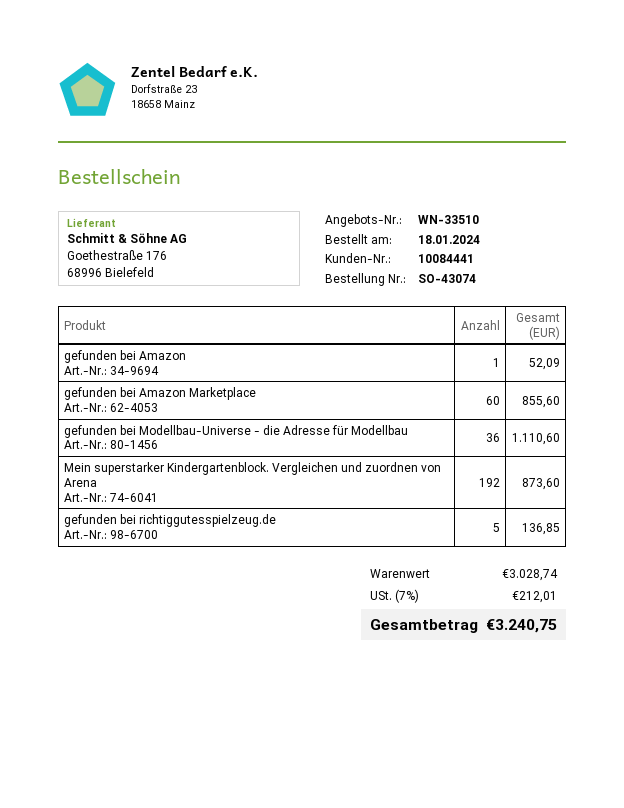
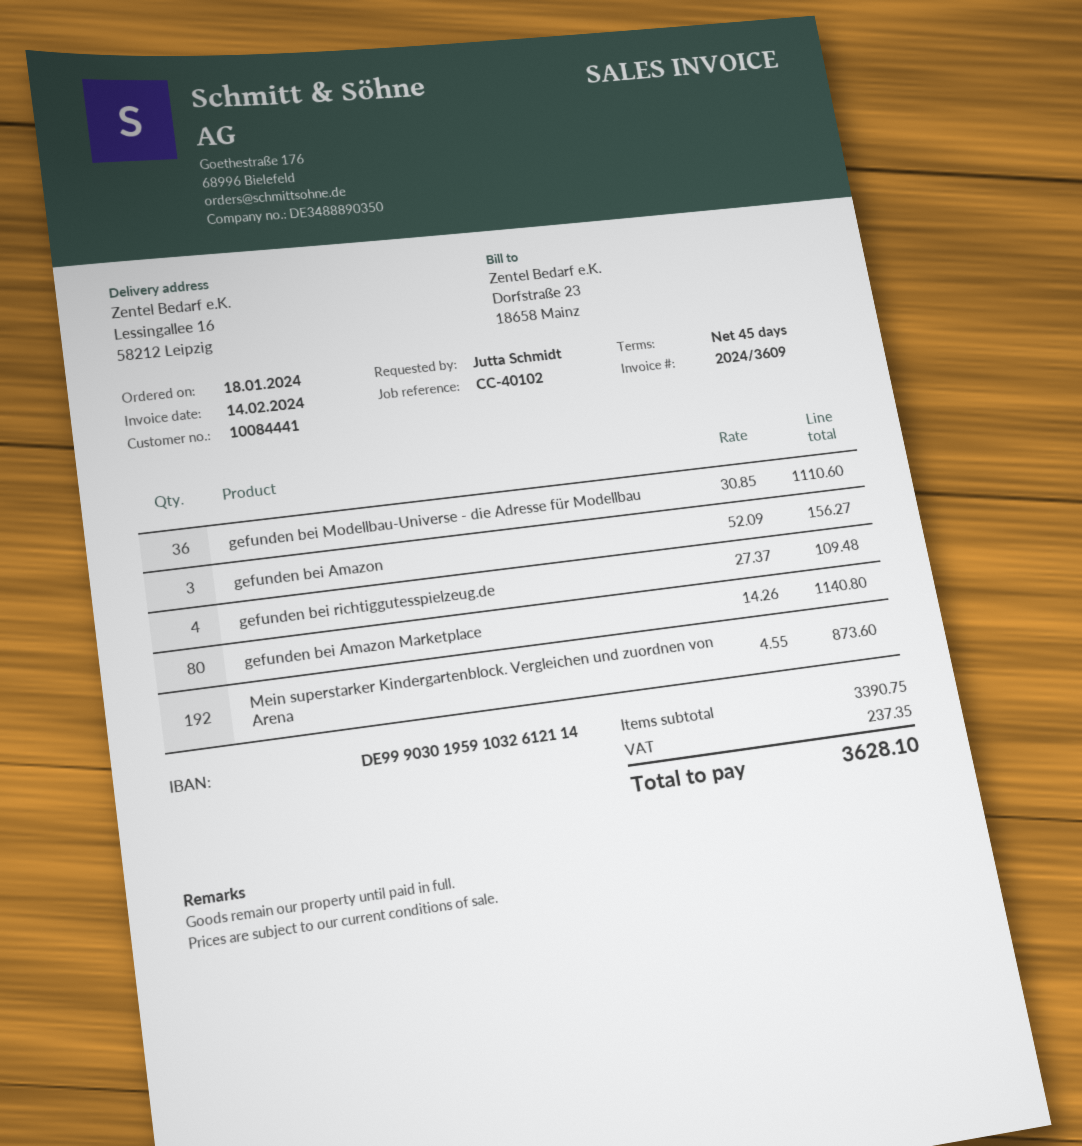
gefunden bei Amazon: 1 for 52.09 -> 3 for 156.27
gefunden bei Amazon Marketplace: 60 for 855.60 -> 80 for 1140.80
gefunden bei richtiggutesspielzeug.de: 5 for 136.85 -> 4 for 109.48
subtotal: 3028.74 -> 3390.75
tax: 212.01 -> 237.35
total: 3240.75 -> 3628.10

